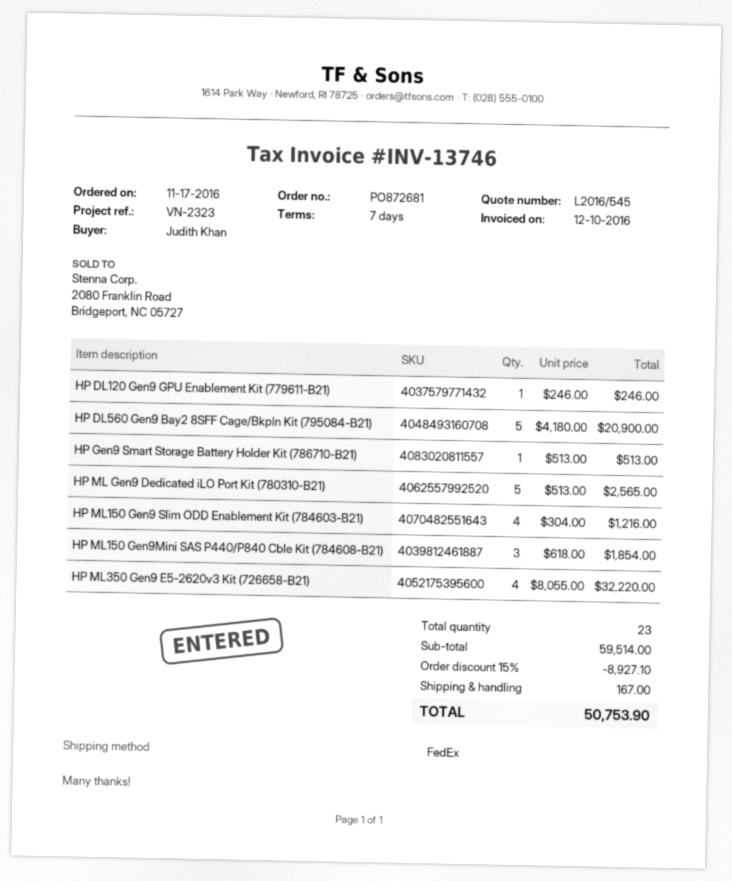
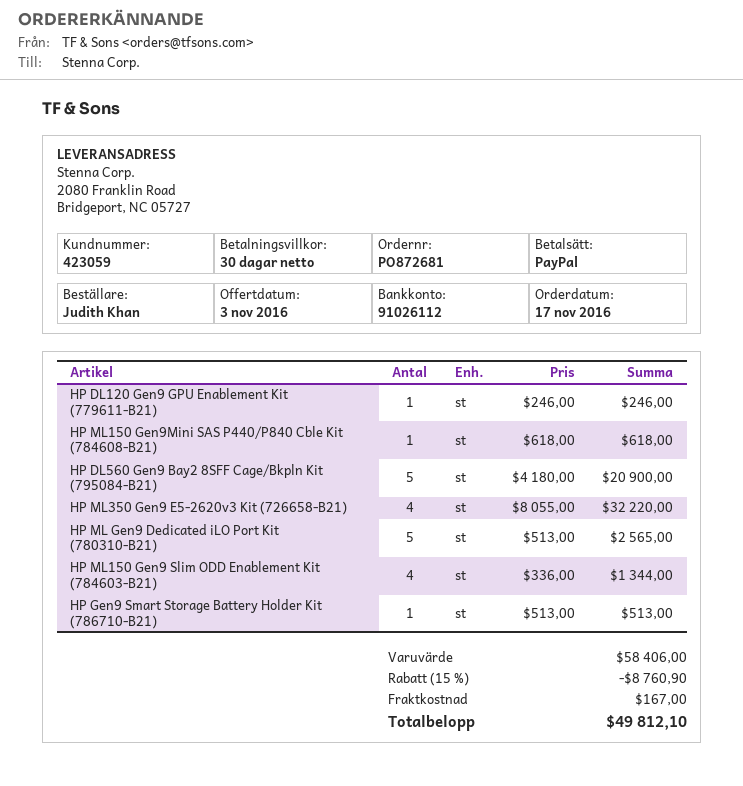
payment terms: 7 days -> 30 days
HP ML150 Gen9 Slim ODD Enablement Kit (784603-B21): 4 x 304.00 = 1216.00 -> 4 x 336.00 = 1344.00
HP ML150 Gen9Mini SAS P440/P840 Cble Kit (784608-B21): 3 x 618.00 = 1854.00 -> 1 x 618.00 = 618.00
subtotal: 59514.00 -> 58406.00
discount: 15% = 8927.10 -> 15% = 8760.90
total: 50753.90 -> 49812.10

